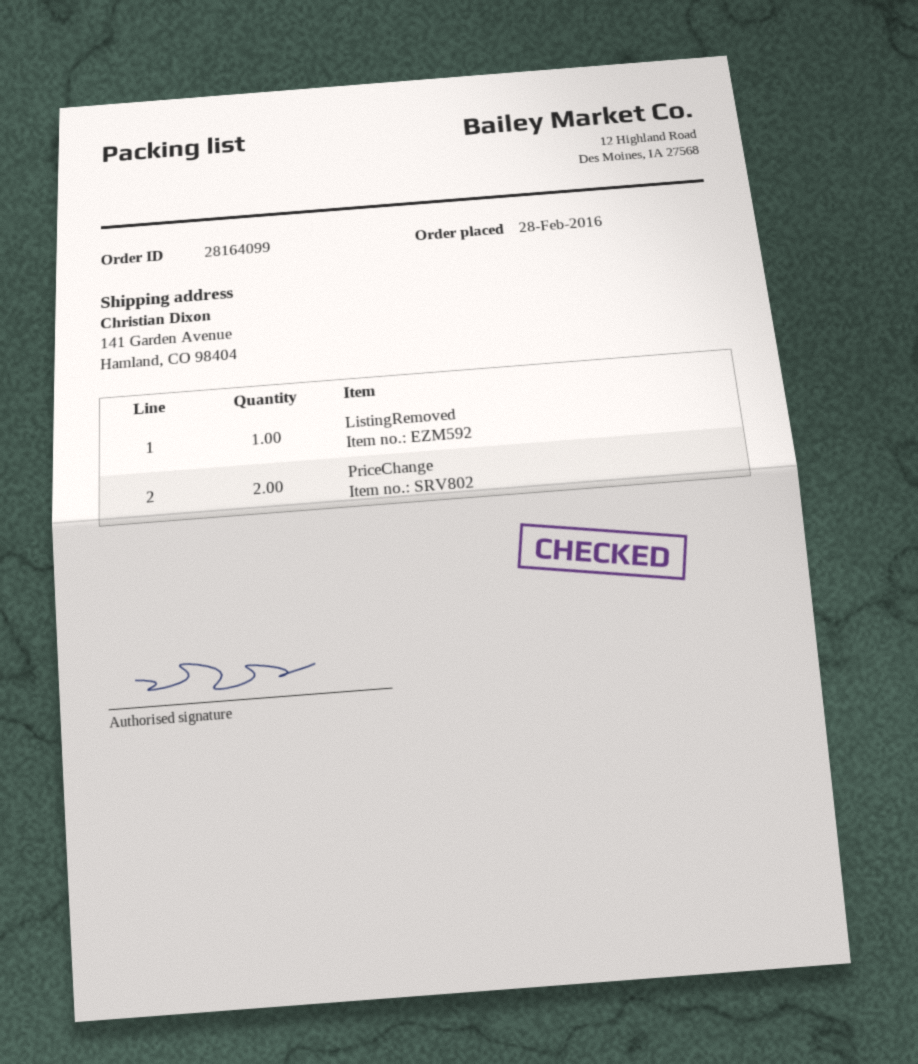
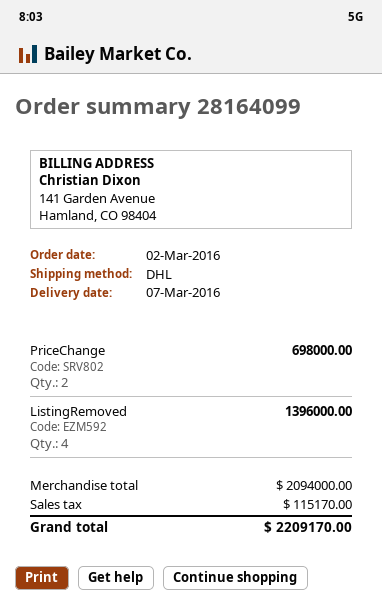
order date: 2016-02-28 -> 2016-03-02
ListingRemoved: 1 -> 4

